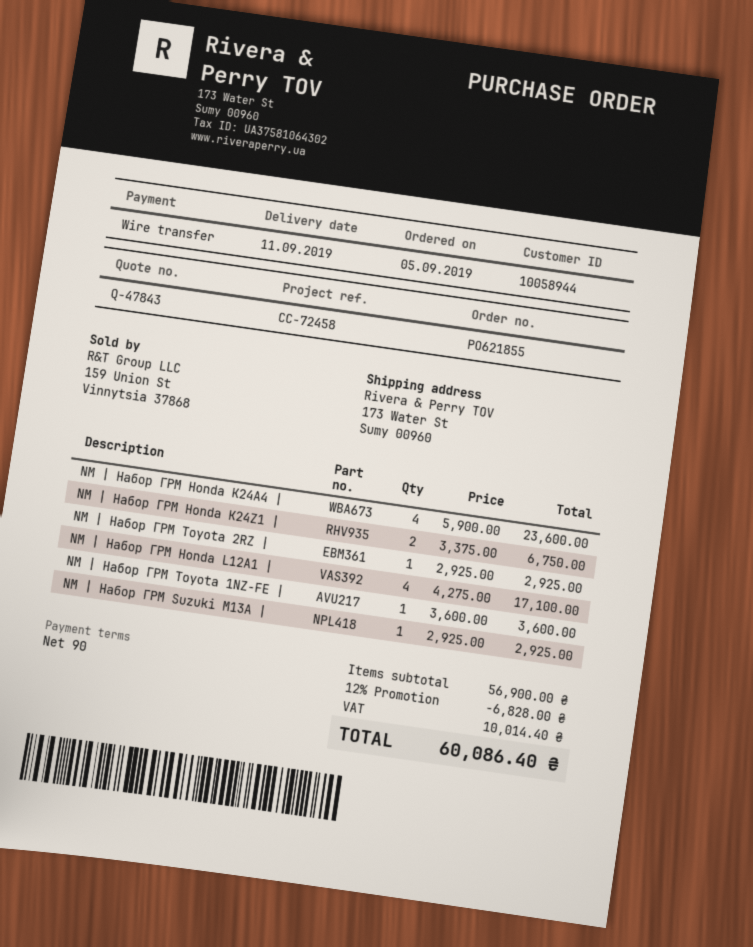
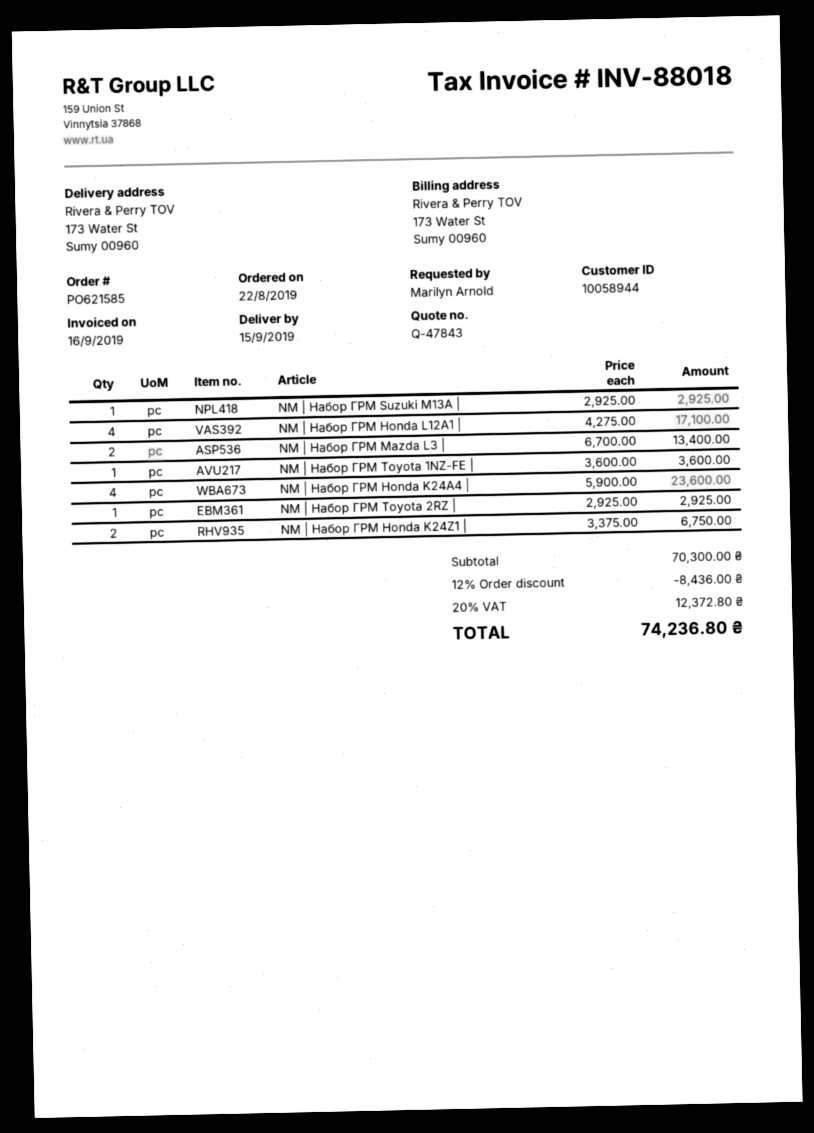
order number: PO621855 -> PO621585
order date: 2019-09-05 -> 2019-08-22
delivery date: 2019-09-11 -> 2019-09-15
NM | Набор ГРМ Mazda L3 |: none -> 2 x 6700.00 = 13400.00
subtotal: 56900.00 -> 70300.00
discount: 12% = 6828.00 -> 12% = 8436.00
tax: 10014.40 -> 12372.80
total: 60086.40 -> 74236.80

